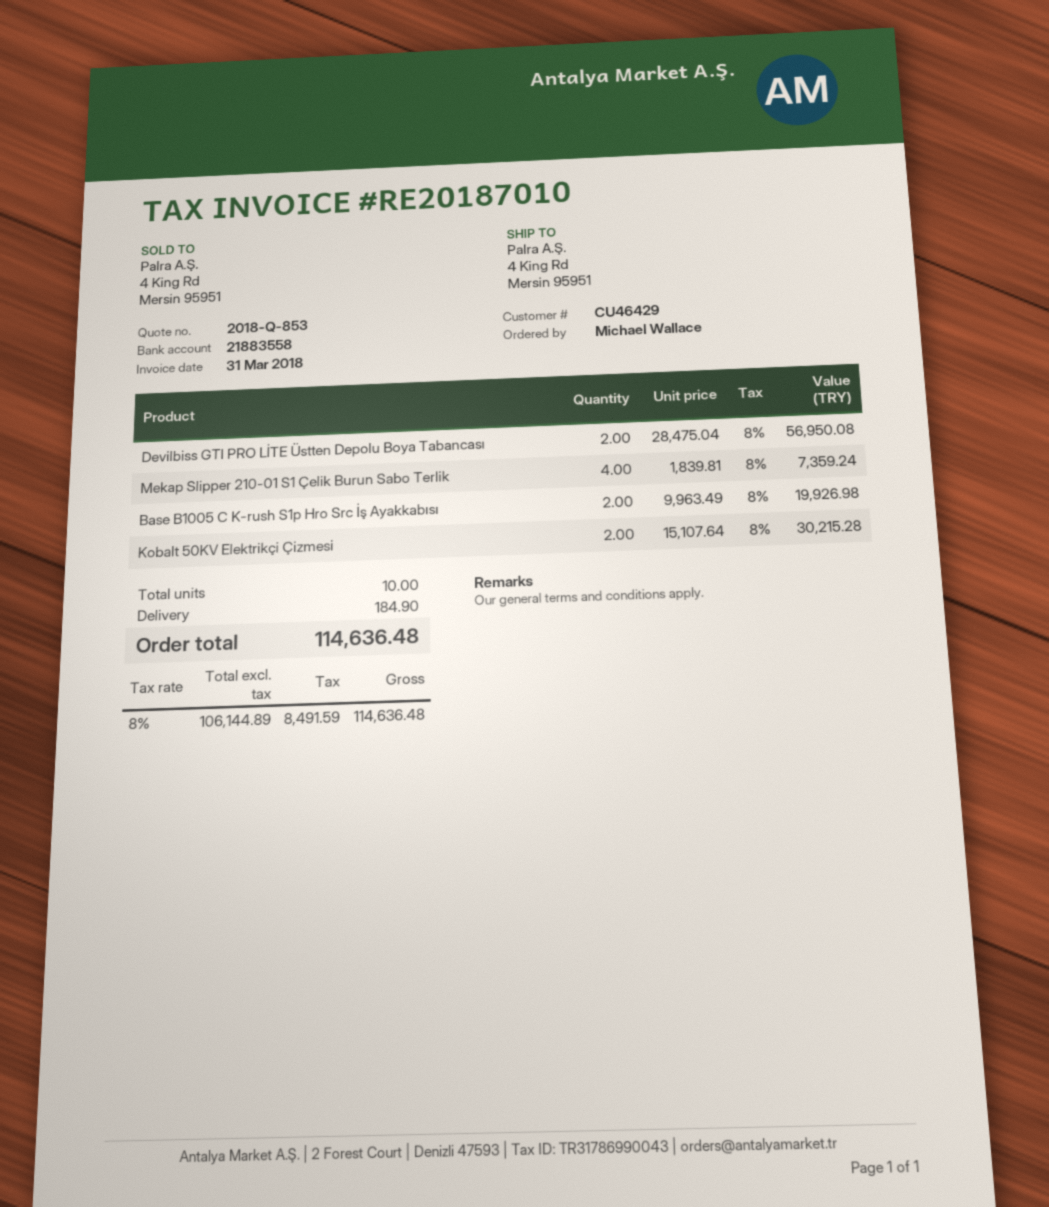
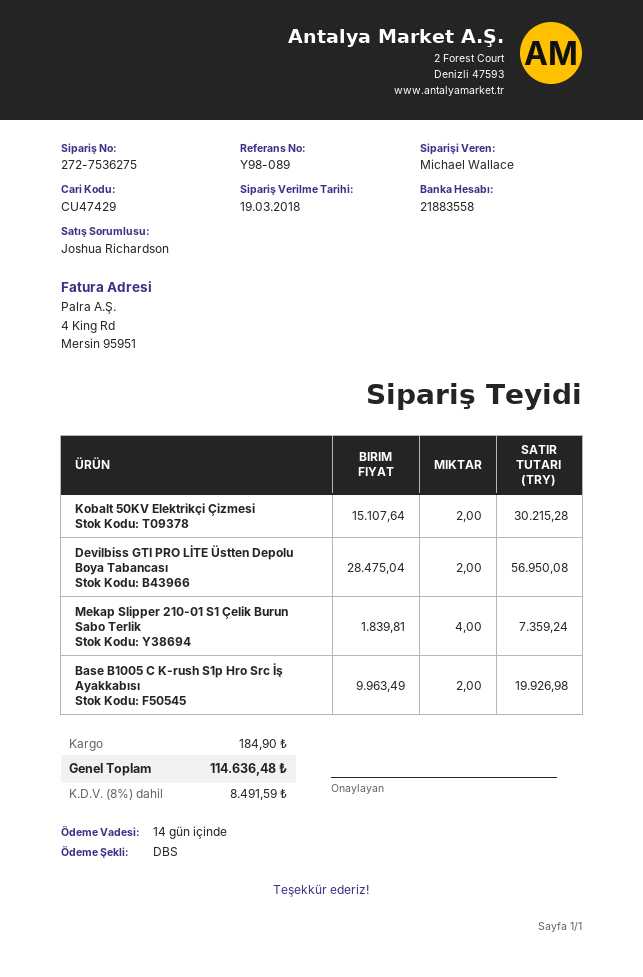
customer number: CU46429 -> CU47429

